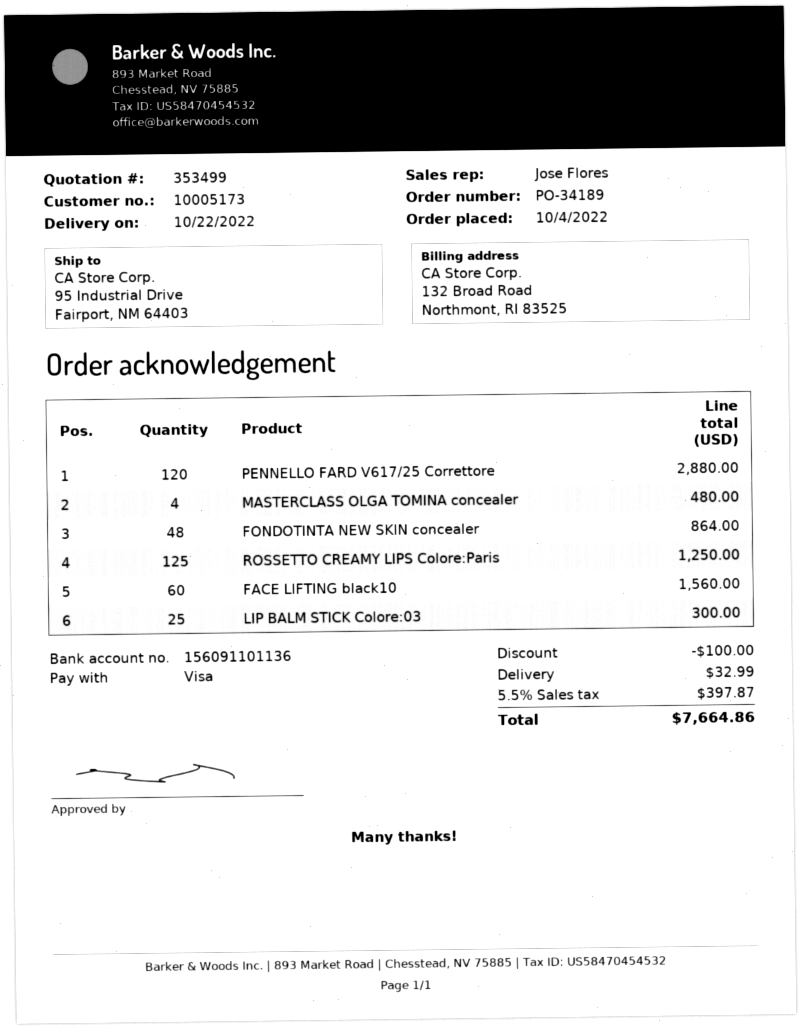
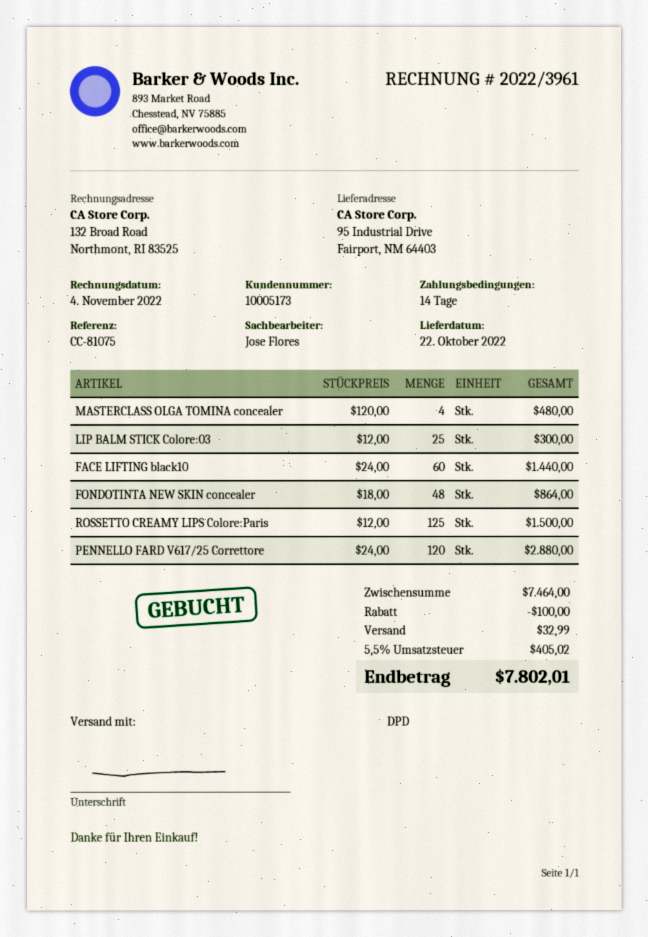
ROSSETTO CREAMY LIPS Colore:Paris: 125 for 1250.00 -> 125 for 1500.00
FACE LIFTING black10: 60 for 1560.00 -> 60 for 1440.00
tax: 5.5% = 397.87 -> 5.5% = 405.02
total: 7664.86 -> 7802.01

